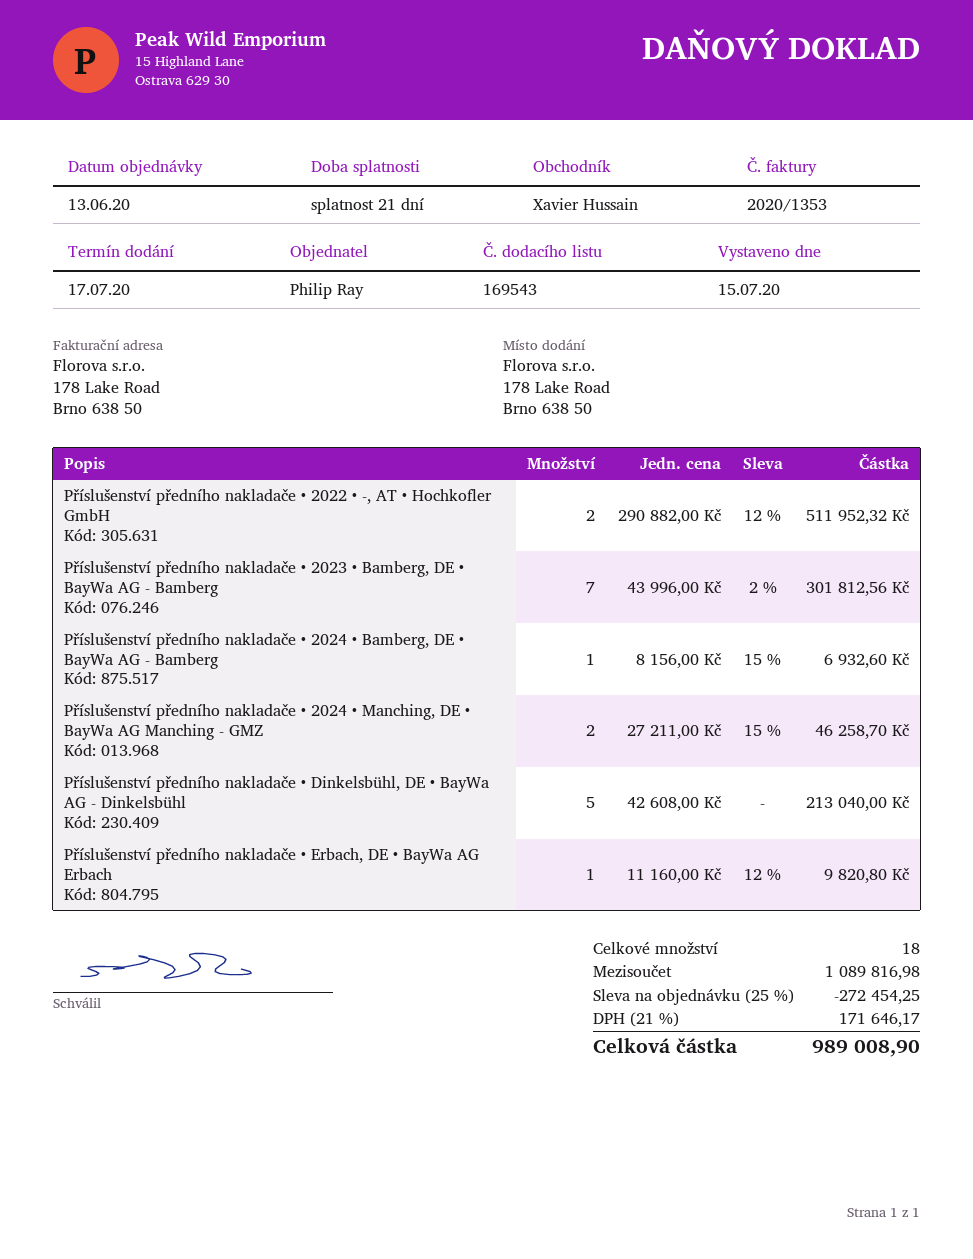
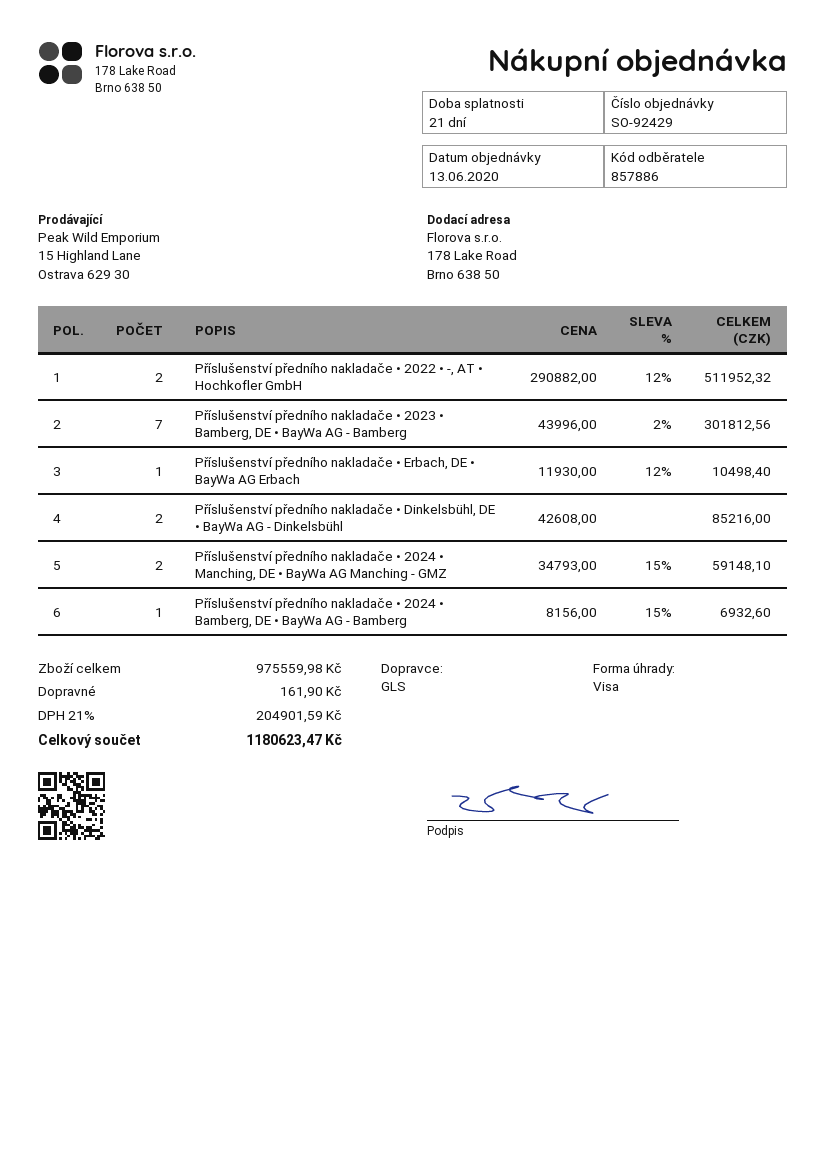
Příslušenství předního nakladače • 2024 • Manching, DE • BayWa AG Manching - GMZ: 2 x 27211.00 - 15% = 46258.70 -> 2 x 34793.00 - 15% = 59148.10
Příslušenství předního nakladače • Dinkelsbühl, DE • BayWa AG - Dinkelsbühl: 5 x 42608.00 = 213040.00 -> 2 x 42608.00 = 85216.00
Příslušenství předního nakladače • Erbach, DE • BayWa AG Erbach: 1 x 11160.00 - 12% = 9820.80 -> 1 x 11930.00 - 12% = 10498.40
subtotal: 1089816.98 -> 975559.98
discount: 25% = 272454.25 -> none
shipping: none -> 161.90
tax: 21% = 171646.17 -> 21% = 204901.59
total: 989008.90 -> 1180623.47

